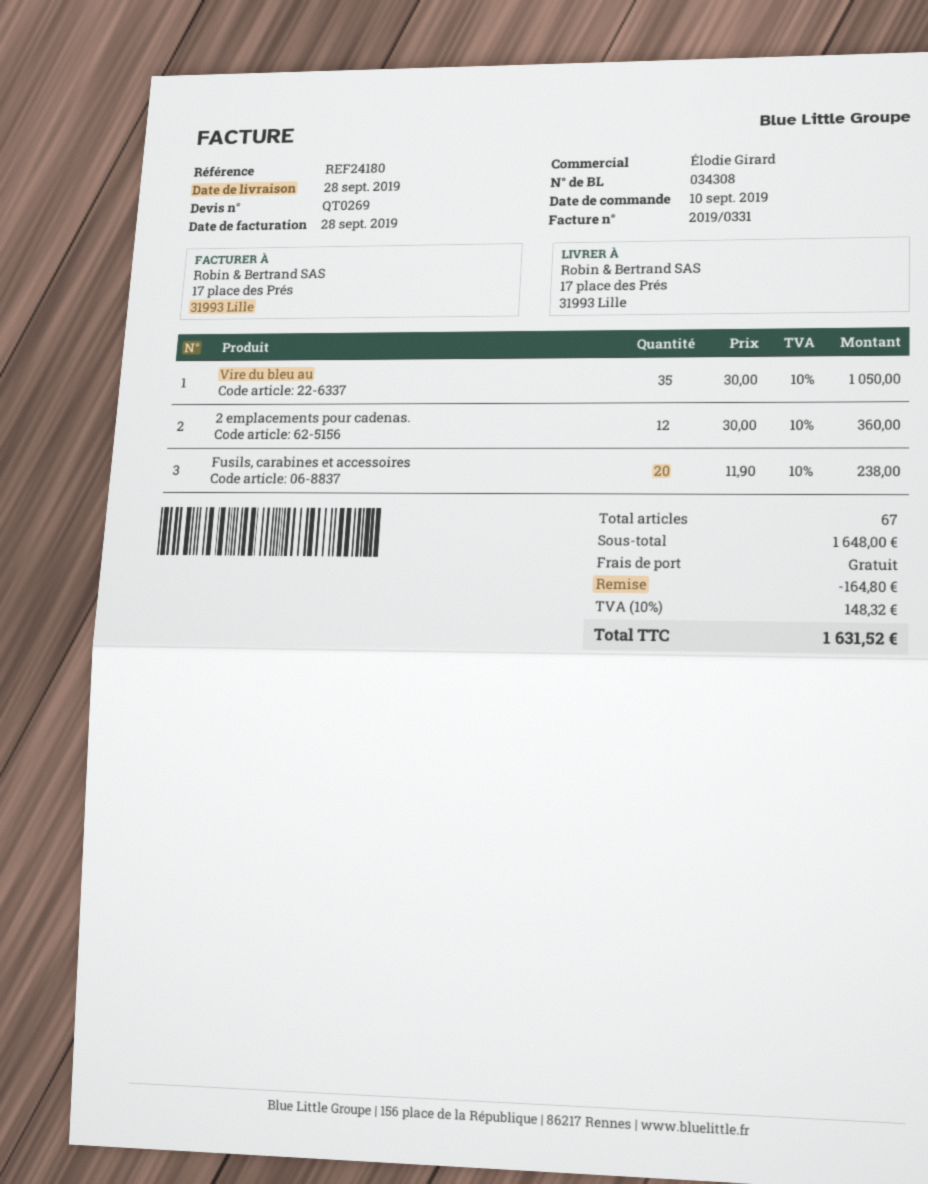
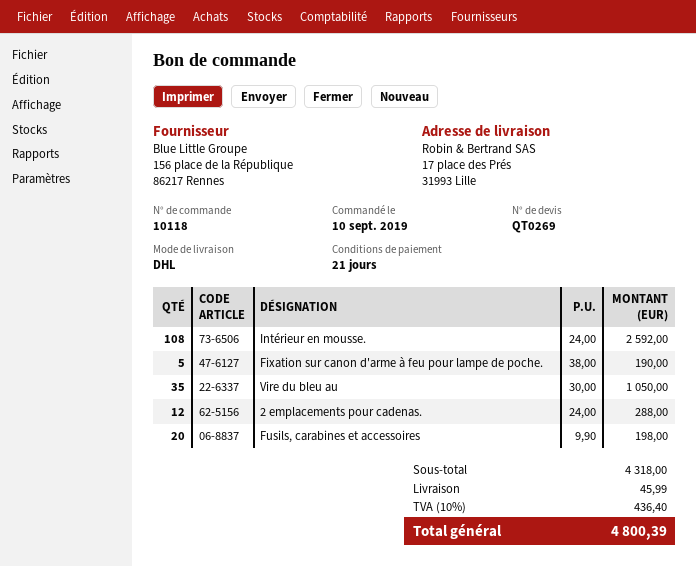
2 emplacements pour cadenas.: 12 x 30.00 = 360.00 -> 12 x 24.00 = 288.00
Fusils, carabines et accessoires: 20 x 11.90 = 238.00 -> 20 x 9.90 = 198.00
Intérieur en mousse.: none -> 108 x 24.00 = 2592.00
Fixation sur canon d'arme à feu pour lampe de poche.: none -> 5 x 38.00 = 190.00
subtotal: 1648.00 -> 4318.00
discount: 164.80 -> none
shipping: 0.00 -> 45.99
tax: 10% = 148.32 -> 10% = 436.40
total: 1631.52 -> 4800.39

